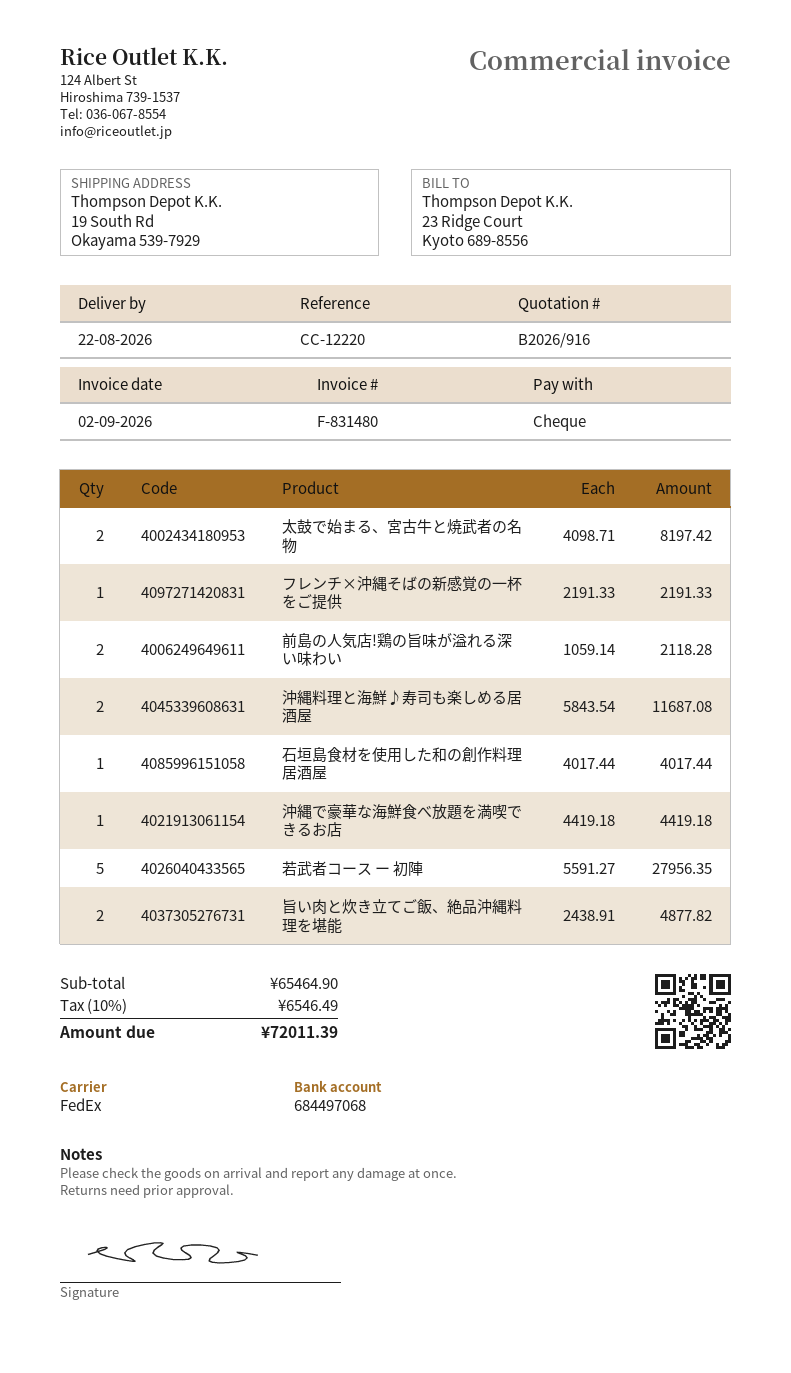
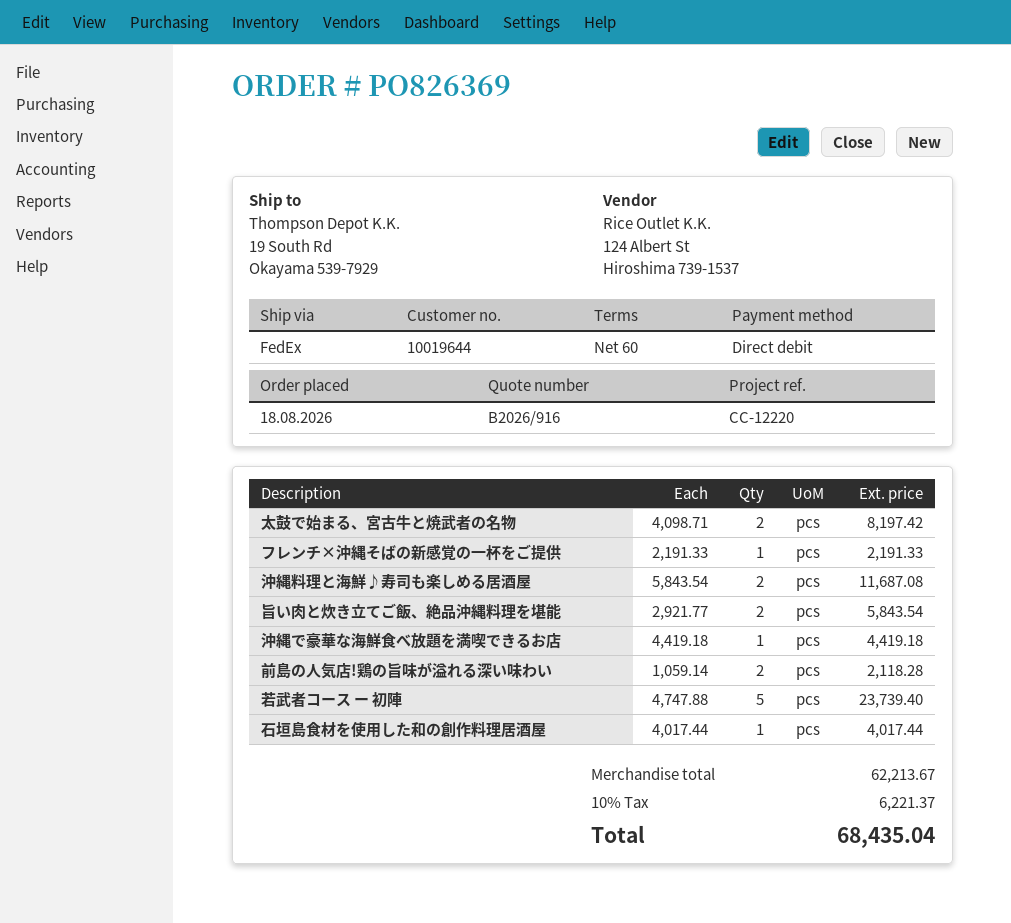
payment method: cheque -> direct debit
若武者コース ー 初陣: 5 x 5591.27 = 27956.35 -> 5 x 4747.88 = 23739.40
旨い肉と炊き立てご飯、絶品沖縄料理を堪能: 2 x 2438.91 = 4877.82 -> 2 x 2921.77 = 5843.54
subtotal: 65464.90 -> 62213.67
tax: 10% = 6546.49 -> 10% = 6221.37
total: 72011.39 -> 68435.04

